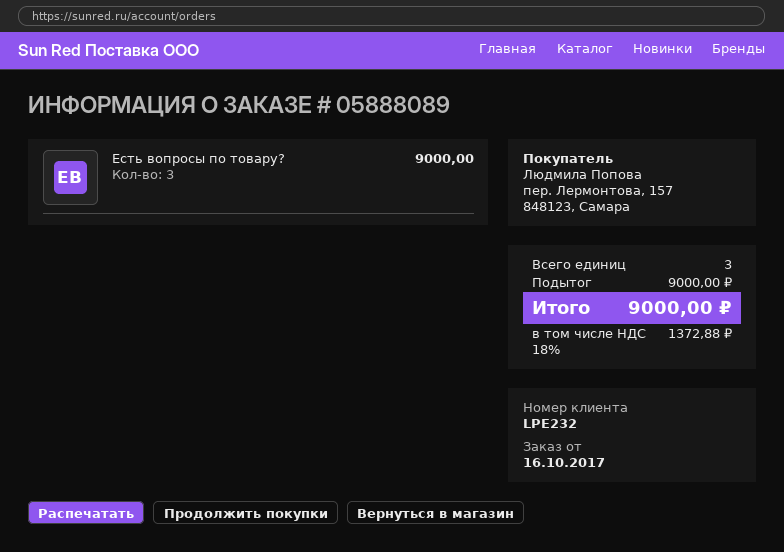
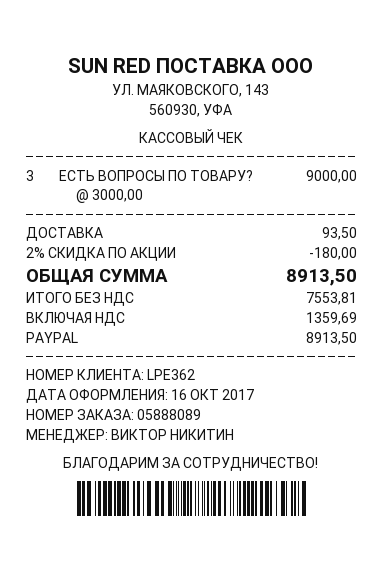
customer number: LPE232 -> LPE362
discount: none -> 2% = 180.00
shipping: none -> 93.50
tax: 1372.88 -> 1359.69
total: 9000.00 -> 8913.50

